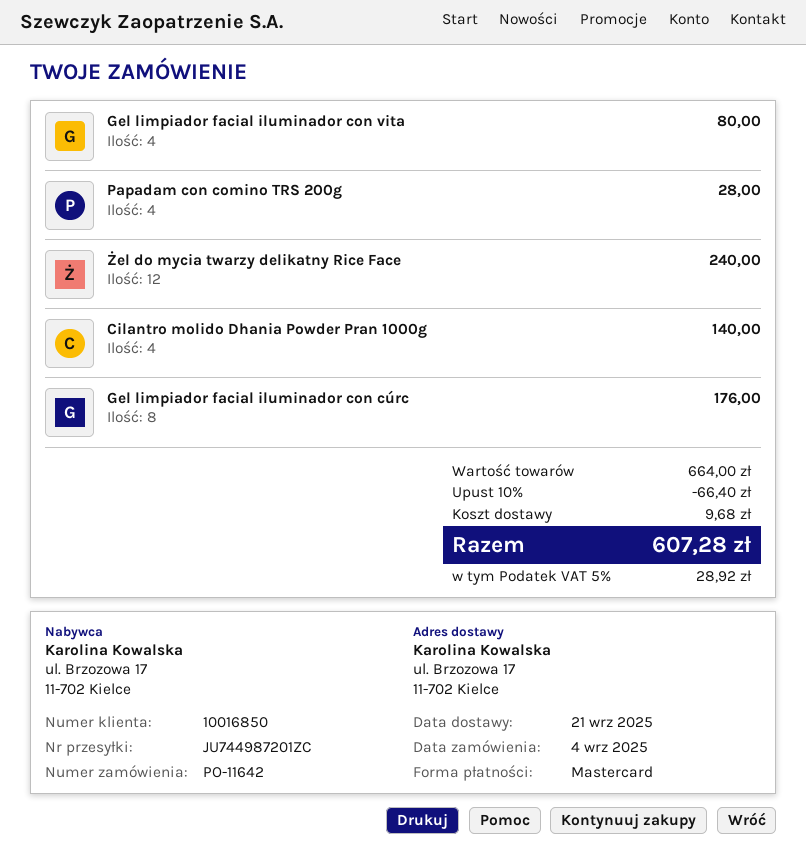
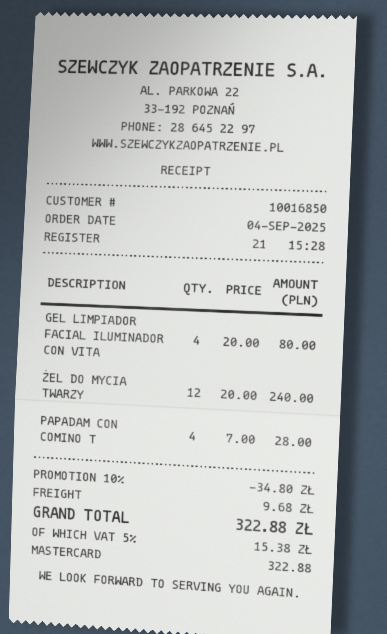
Cilantro molido Dhania Powder Pran 1000g: 4 for 140.00 -> none
Gel limpiador facial iluminador con cúrc: 8 for 176.00 -> none
discount: 10% = 66.40 -> 10% = 34.80
tax: 5% = 28.92 -> 5% = 15.38
total: 607.28 -> 322.88

